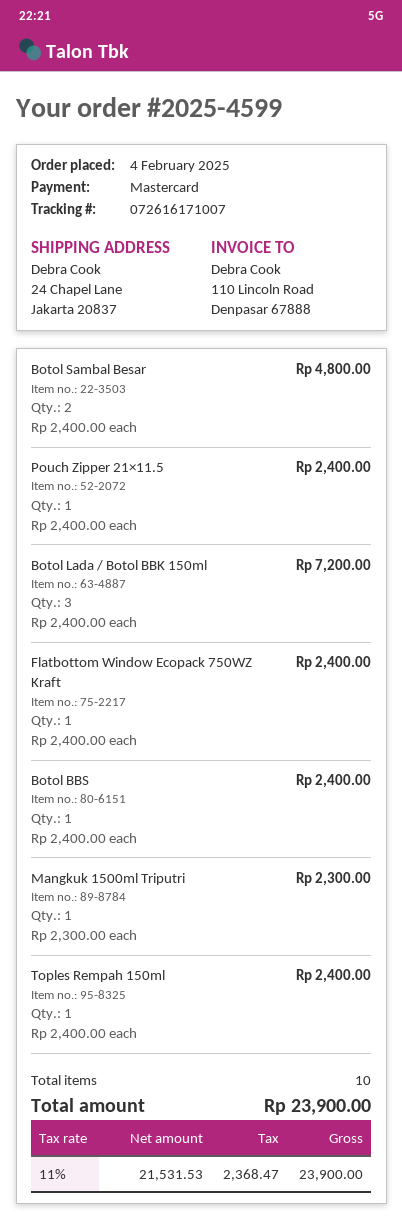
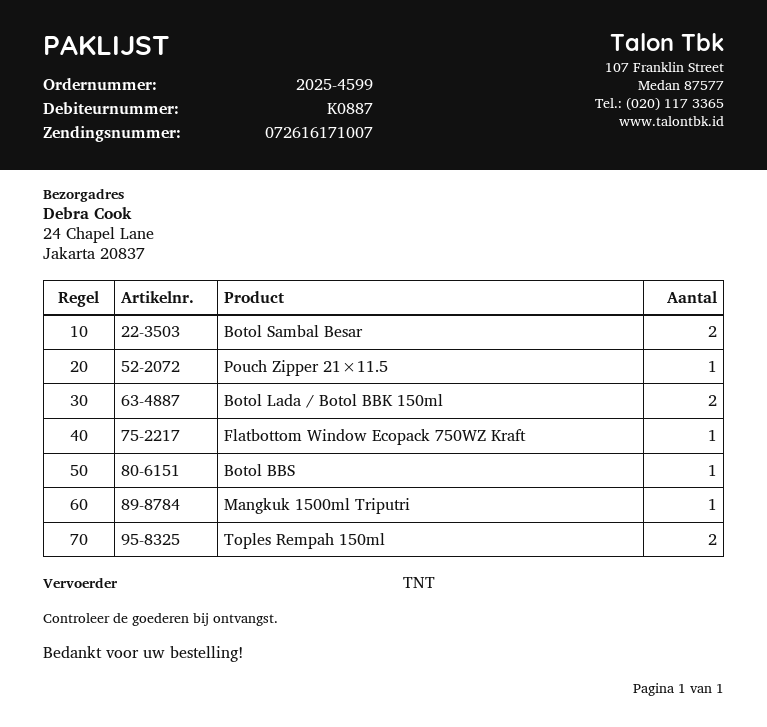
Botol Lada / Botol BBK 150ml: 3 -> 2
Toples Rempah 150ml: 1 -> 2

